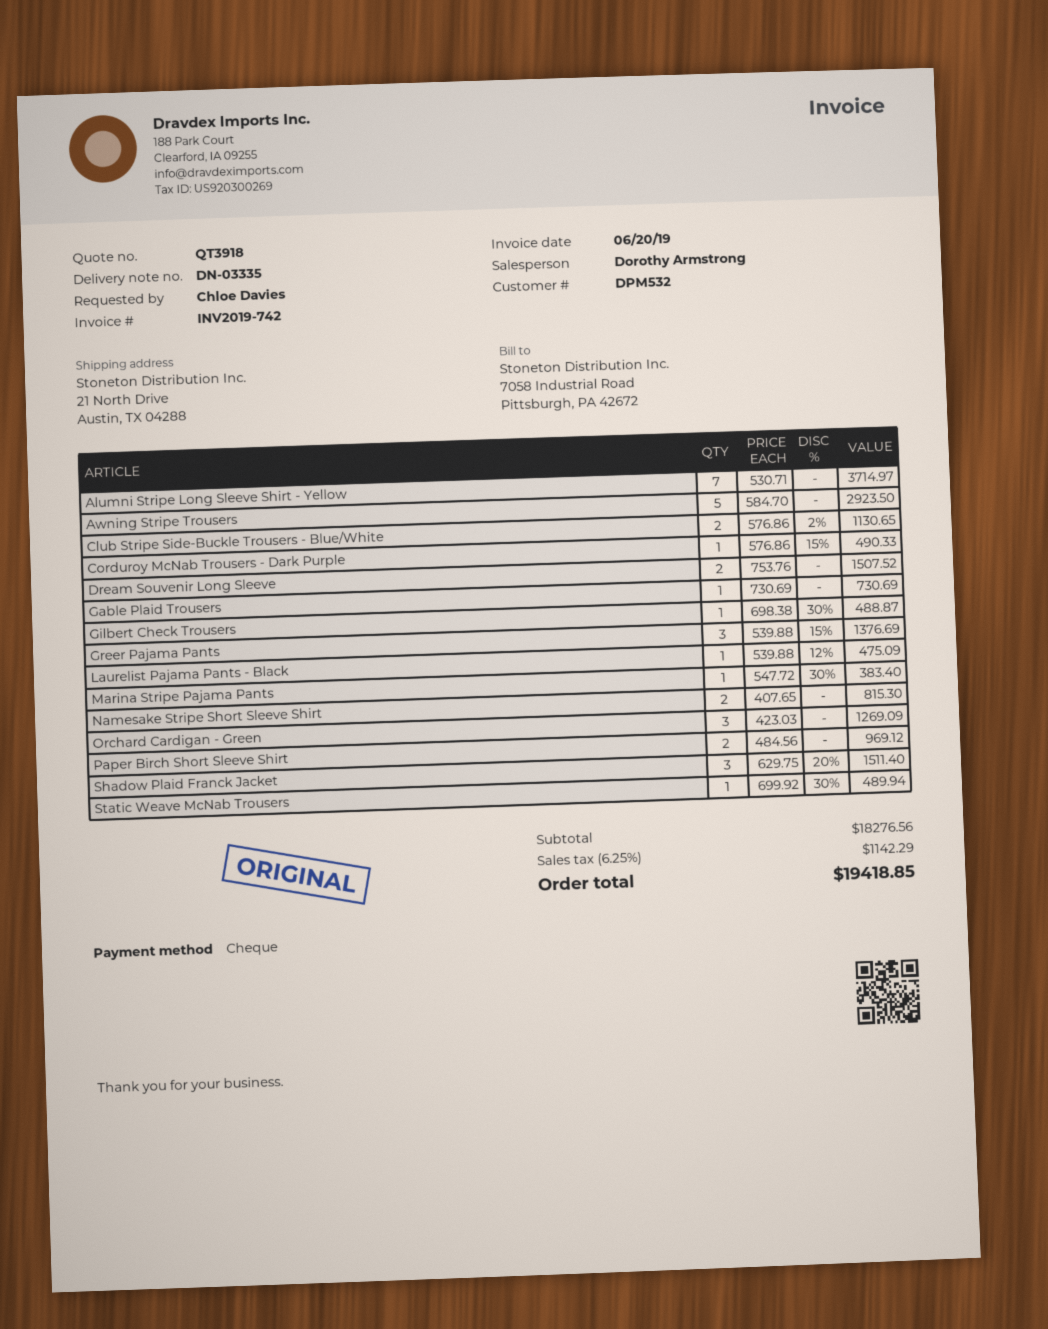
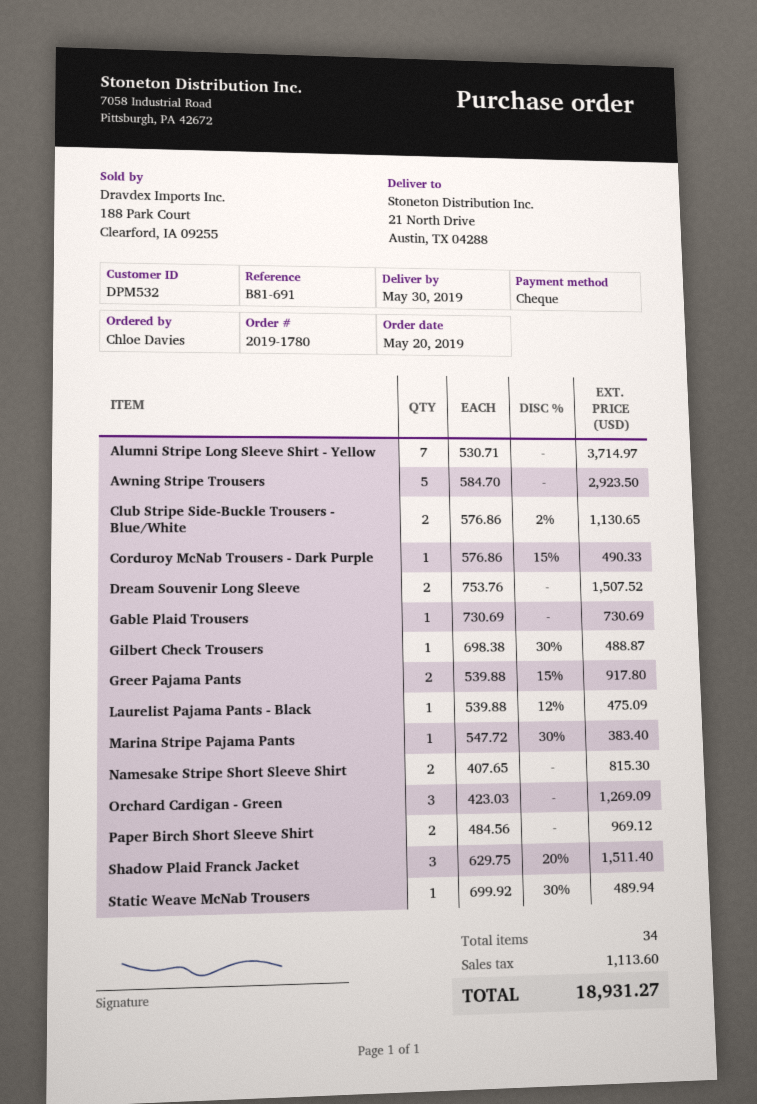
Greer Pajama Pants: 3 x 539.88 - 15% = 1376.69 -> 2 x 539.88 - 15% = 917.80
tax: 1142.29 -> 1113.60
total: 19418.85 -> 18931.27

